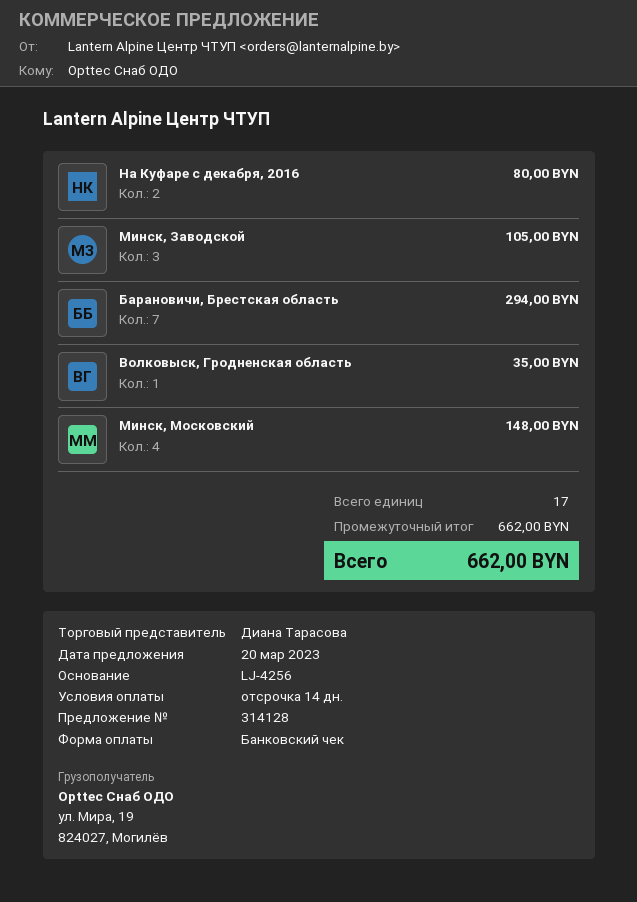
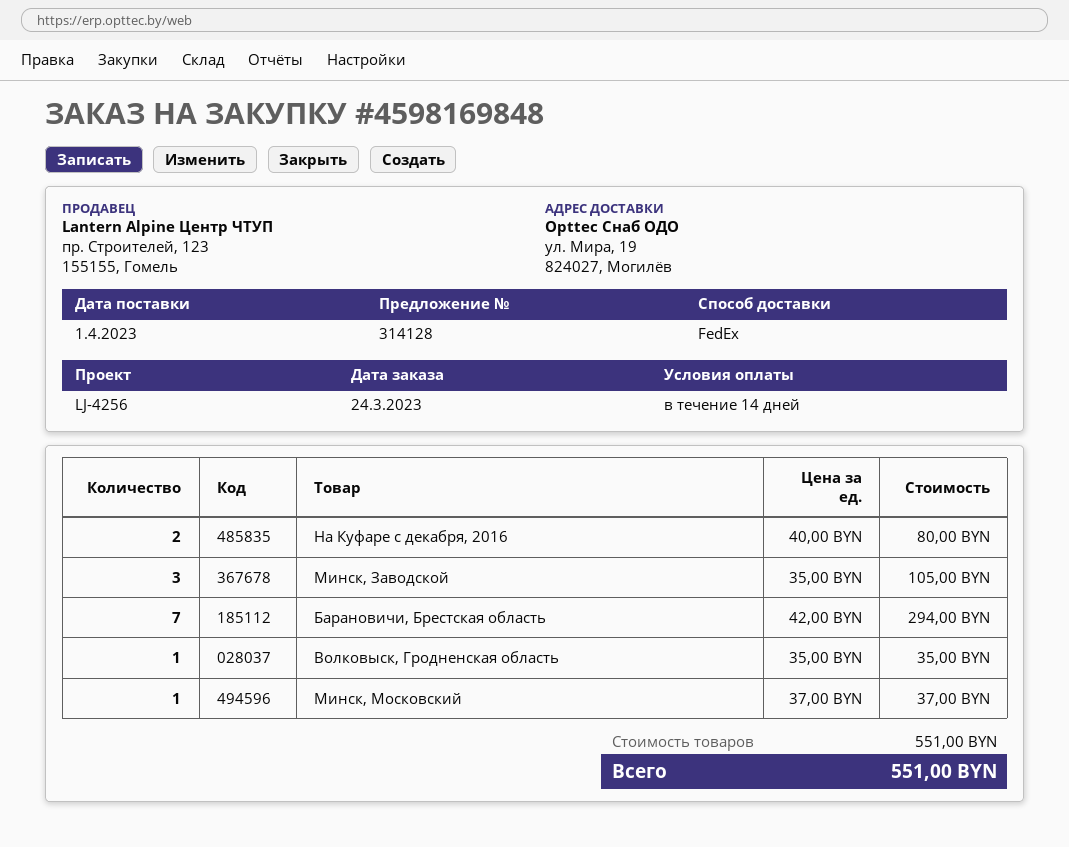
Минск, Московский: 4 for 148.00 -> 1 for 37.00
subtotal: 662.00 -> 551.00
total: 662.00 -> 551.00

